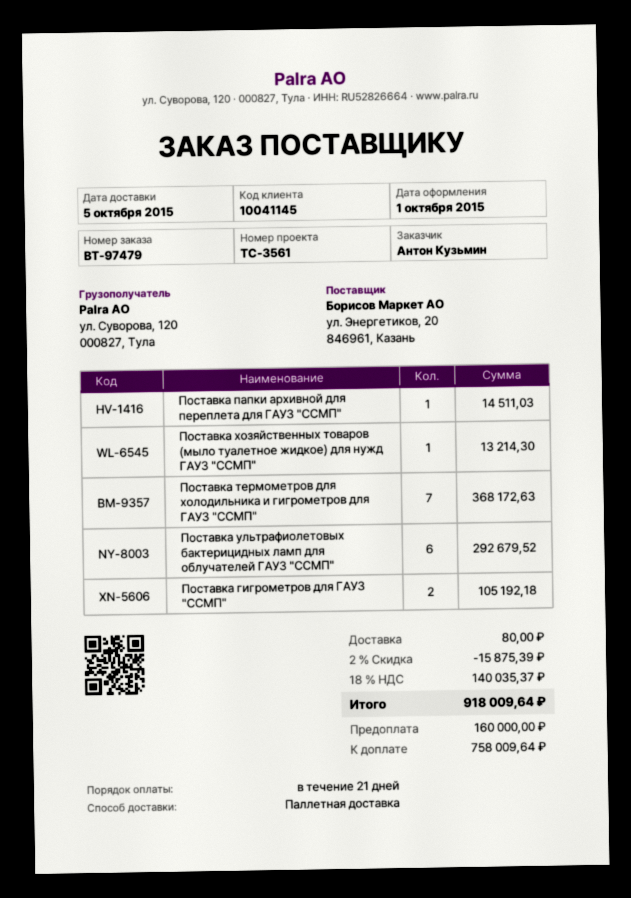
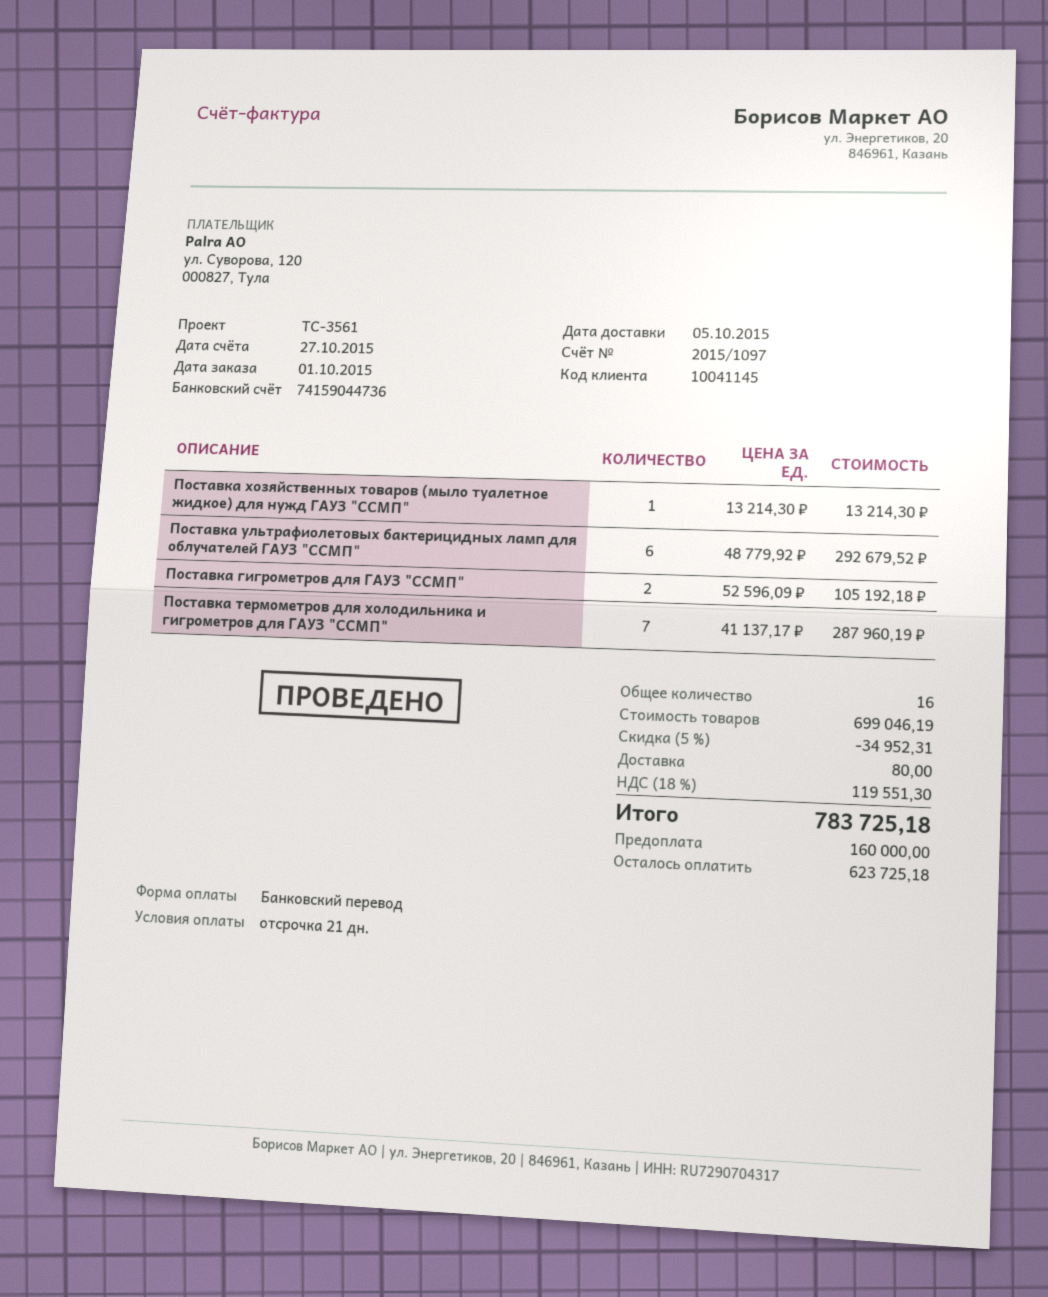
Поставка папки архивной для переплета для ГАУЗ "ССМП": 1 for 14511.03 -> none
Поставка термометров для холодильника и гигрометров для ГАУЗ "ССМП": 7 for 368172.63 -> 7 for 287960.19
discount: 2% = 15875.39 -> 5% = 34952.31
tax: 18% = 140035.37 -> 18% = 119551.30
total: 918009.64 -> 783725.18
balance: 758009.64 -> 623725.18

